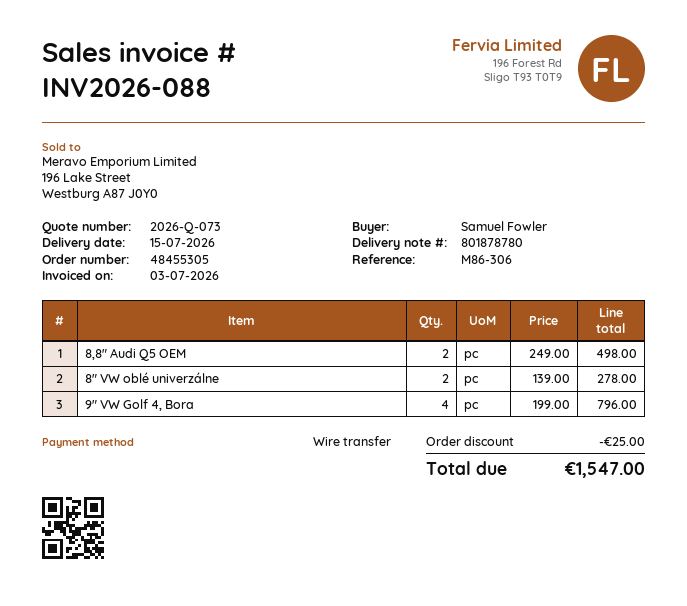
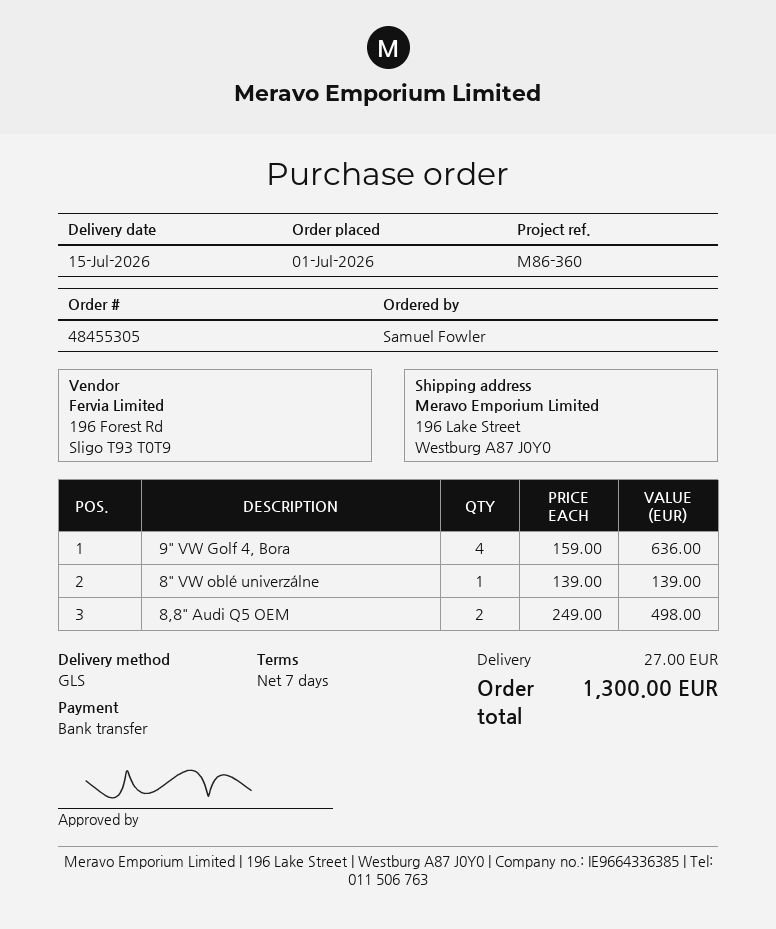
reference: M86-306 -> M86-360
8" VW oblé univerzálne: 2 x 139.00 = 278.00 -> 1 x 139.00 = 139.00
9" VW Golf 4, Bora: 4 x 199.00 = 796.00 -> 4 x 159.00 = 636.00
discount: 25.00 -> none
shipping: none -> 27.00
total: 1547.00 -> 1300.00

